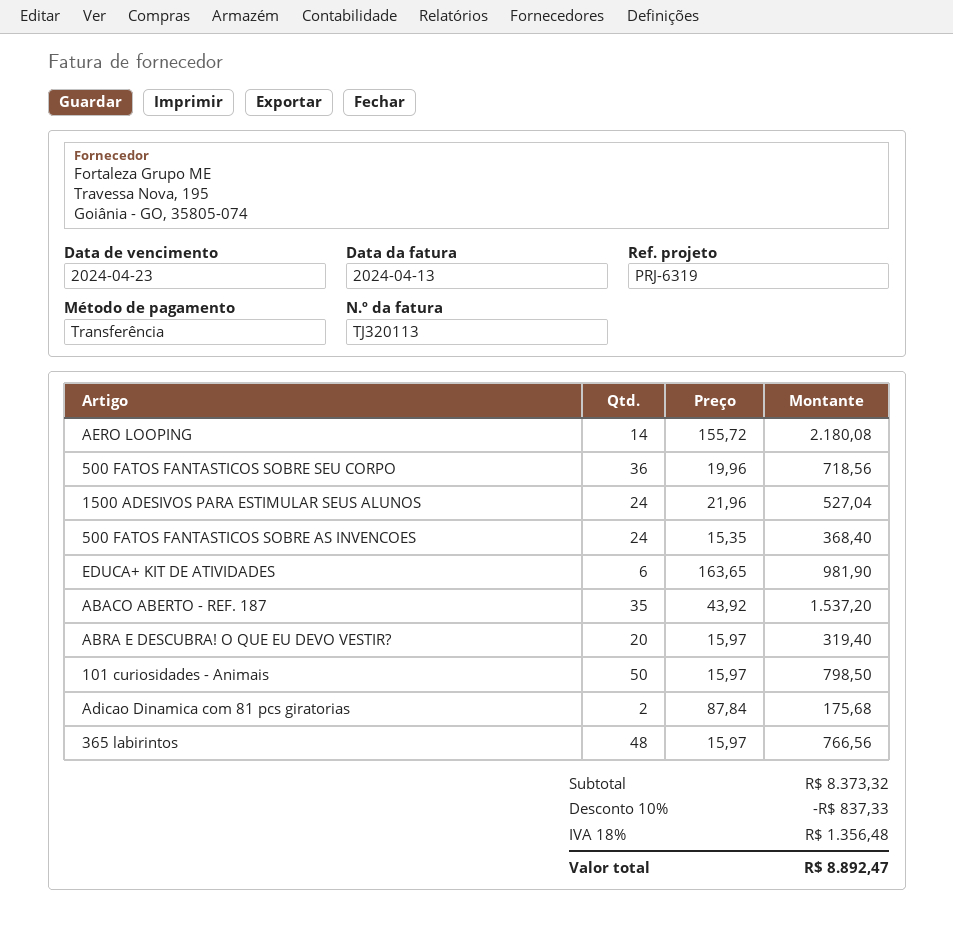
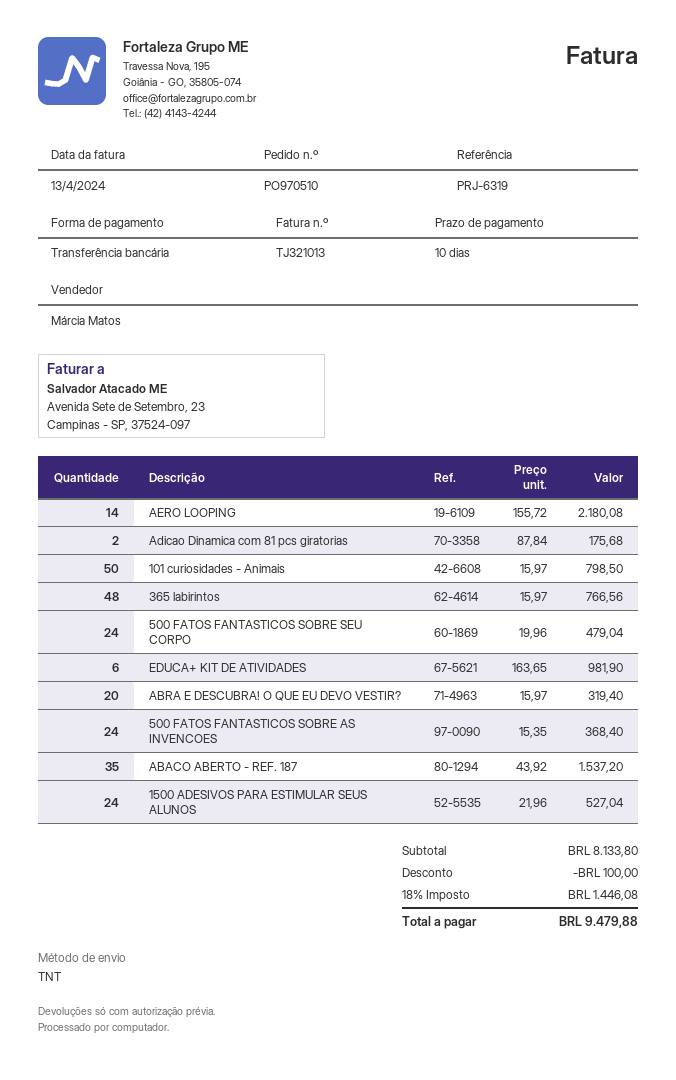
invoice number: TJ320113 -> TJ321013
500 FATOS FANTASTICOS SOBRE SEU CORPO: 36 x 19.96 = 718.56 -> 24 x 19.96 = 479.04
subtotal: 8373.32 -> 8133.80
discount: 837.33 -> 100.00
tax: 18% = 1356.48 -> 18% = 1446.08
total: 8892.47 -> 9479.88

